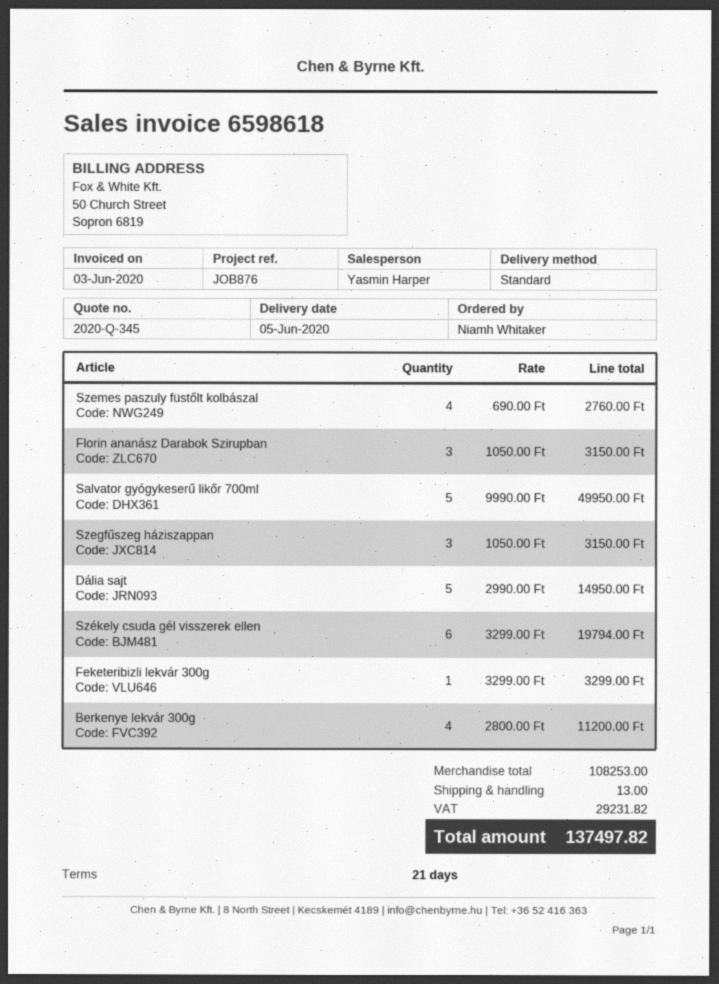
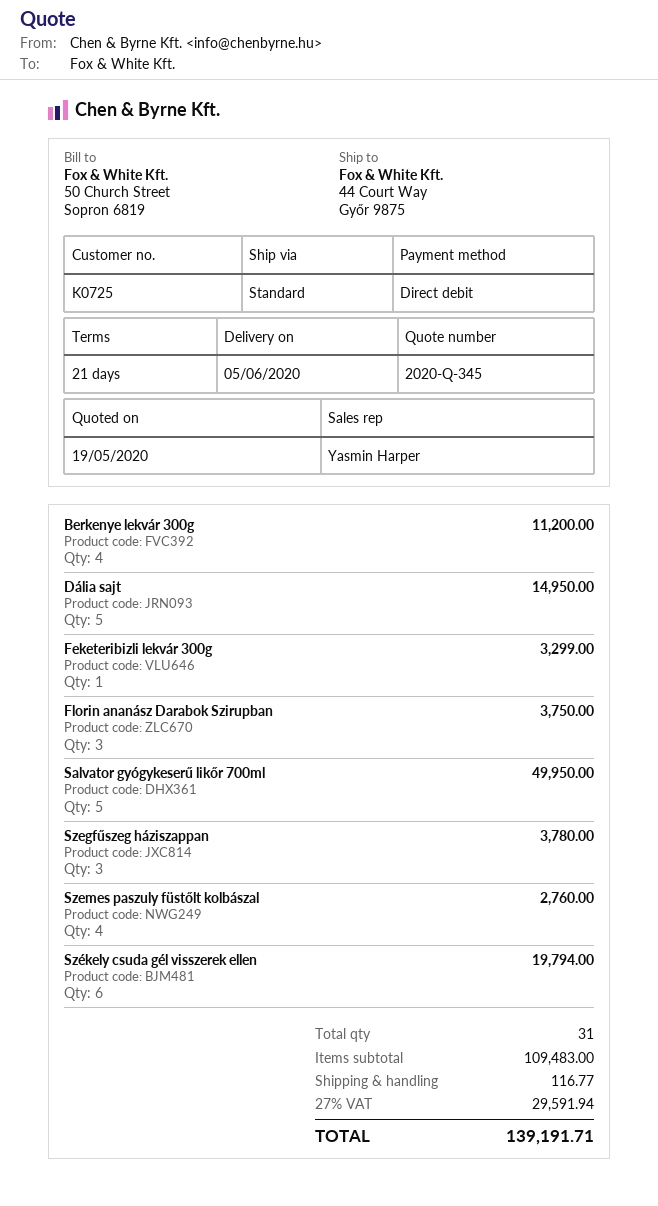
Florin ananász Darabok Szirupban: 3 for 3150.00 -> 3 for 3750.00
Szegfűszeg háziszappan: 3 for 3150.00 -> 3 for 3780.00
subtotal: 108253.00 -> 109483.00
shipping: 13.00 -> 116.77
tax: 29231.82 -> 29591.94
total: 137497.82 -> 139191.71

